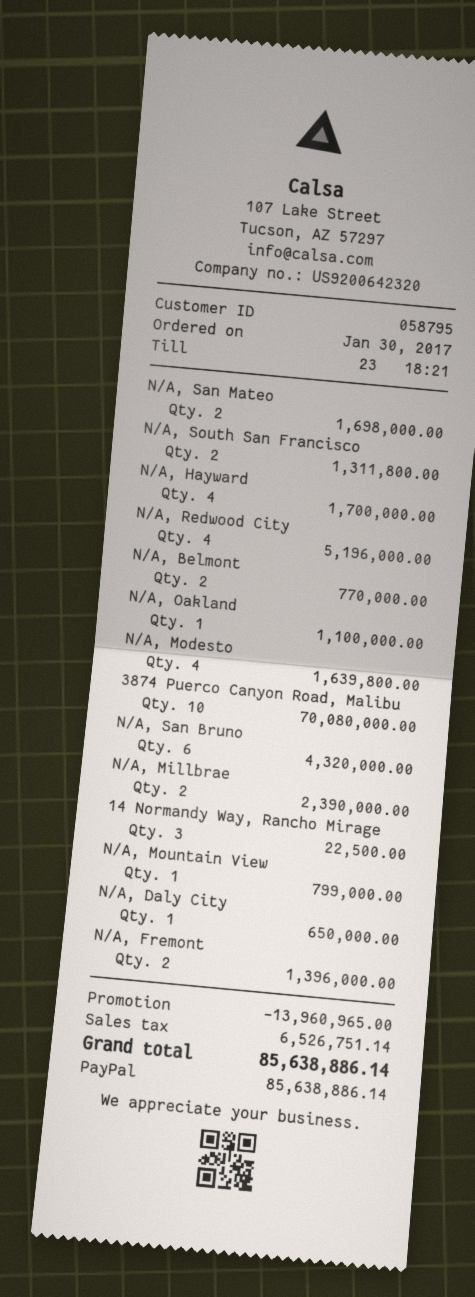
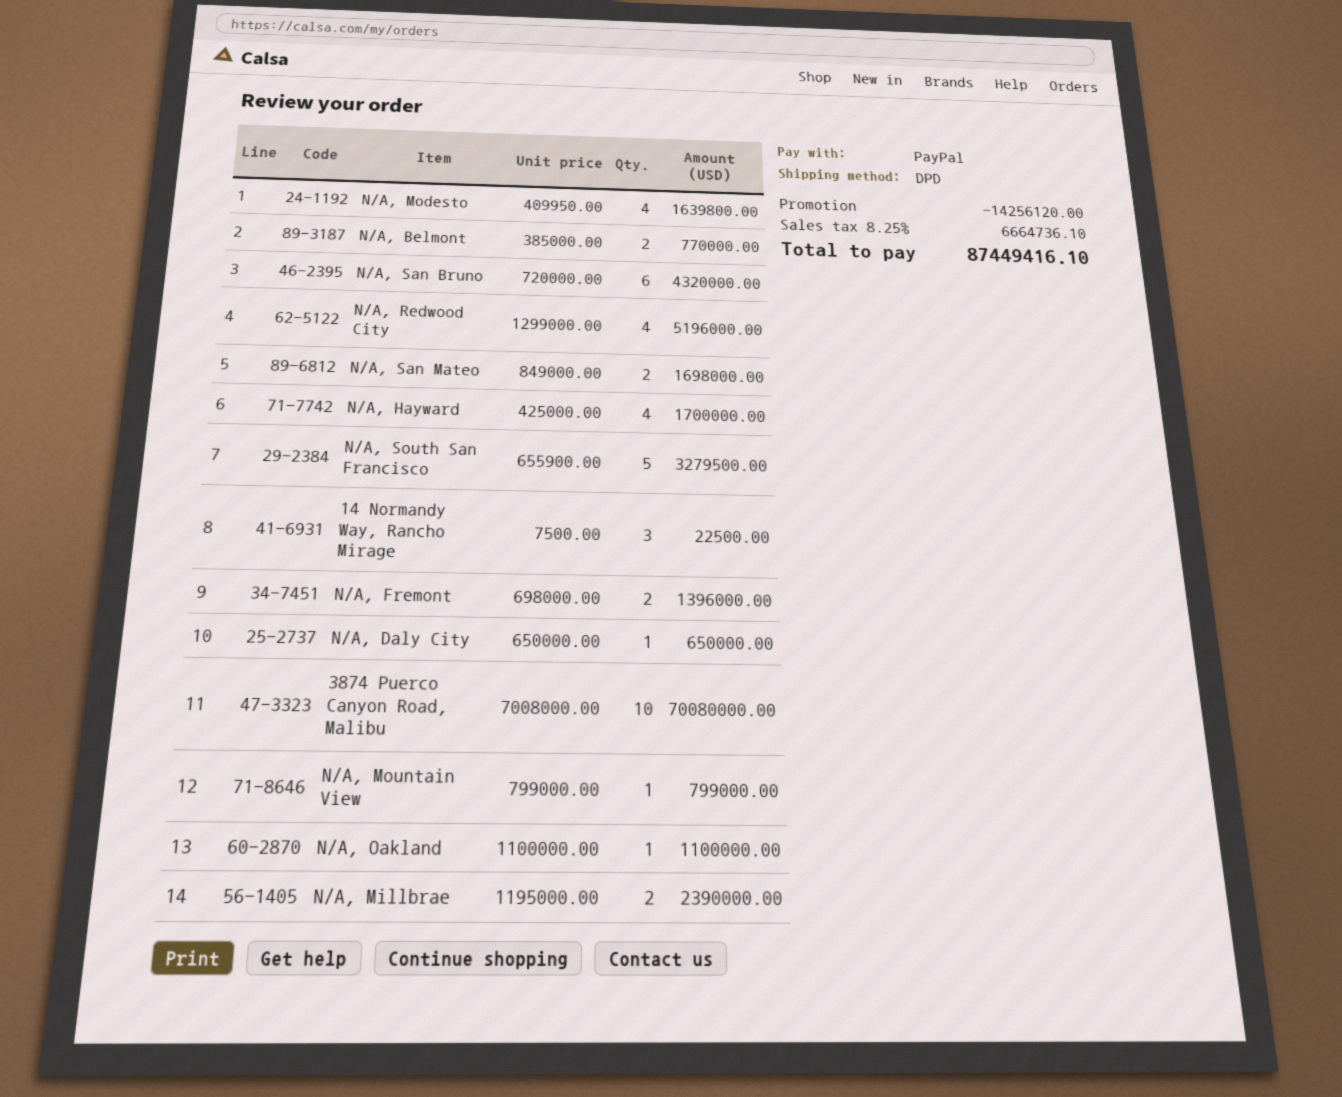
N/A, South San Francisco: 2 for 1311800.00 -> 5 for 3279500.00
discount: 13960965.00 -> 14256120.00
tax: 6526751.14 -> 6664736.10
total: 85638886.14 -> 87449416.10

